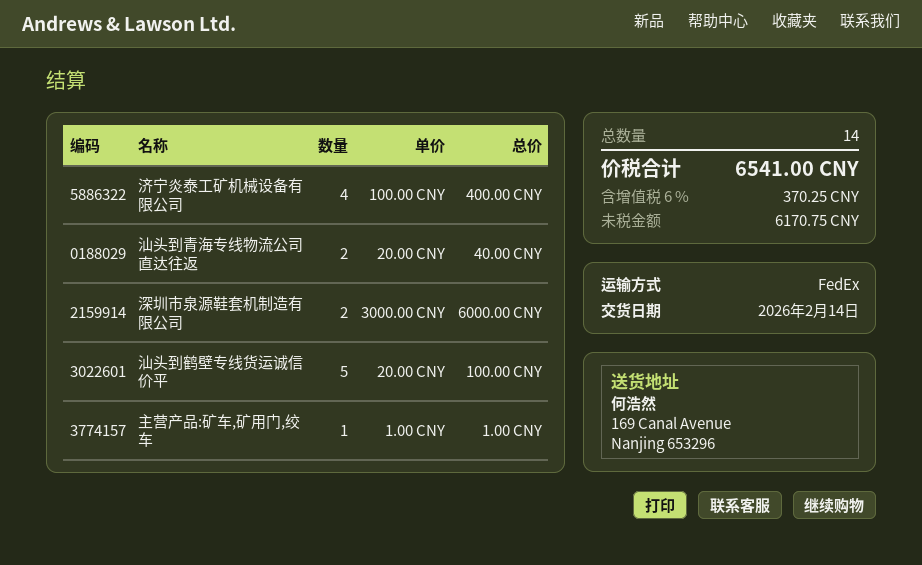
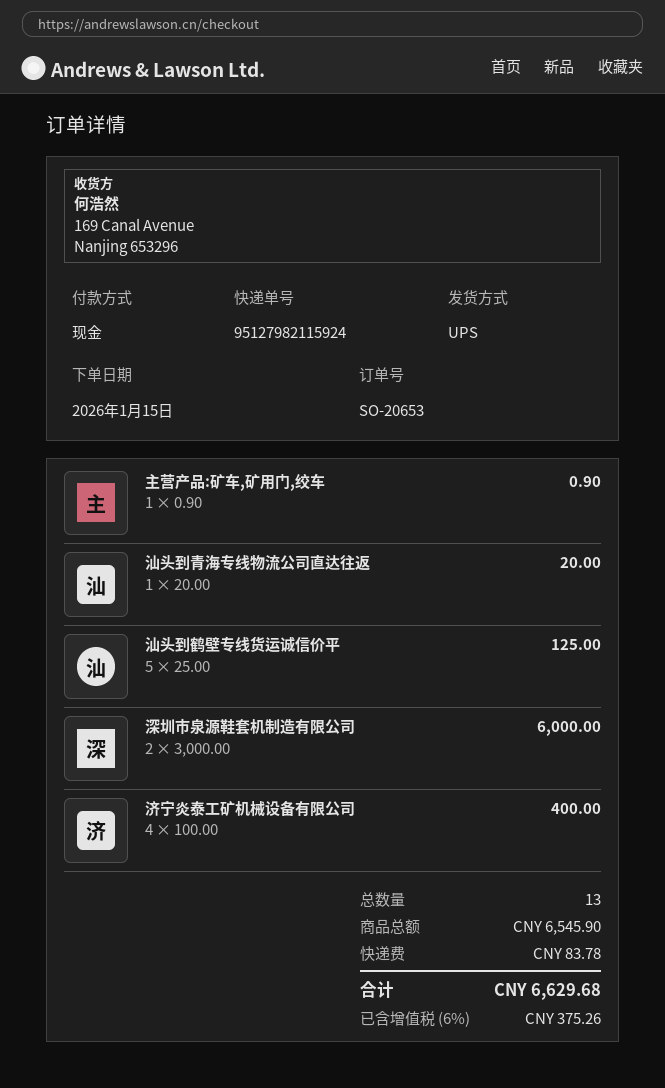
shipping method: FedEx -> UPS
汕头到青海专线物流公司直达往返: 2 x 20.00 = 40.00 -> 1 x 20.00 = 20.00
汕头到鹤壁专线货运诚信价平: 5 x 20.00 = 100.00 -> 5 x 25.00 = 125.00
主营产品:矿车,矿用门,绞车: 1 x 1.00 = 1.00 -> 1 x 0.90 = 0.90
total quantity: 14 -> 13
shipping: none -> 83.78
tax: 6% = 370.25 -> 6% = 375.26
total: 6541.00 -> 6629.68

